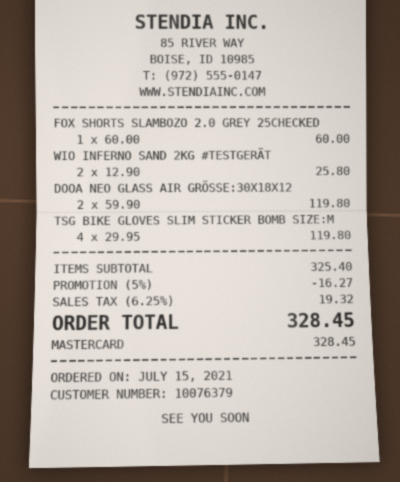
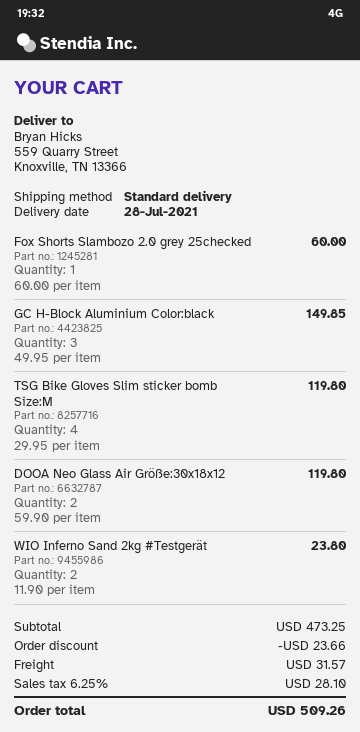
WIO INFERNO SAND 2KG #TESTGERÄT: 2 x 12.90 = 25.80 -> 2 x 11.90 = 23.80
GC H-Block Aluminium Color:black: none -> 3 x 49.95 = 149.85
subtotal: 325.40 -> 473.25
discount: 16.27 -> 23.66
shipping: none -> 31.57
tax: 6.25% = 19.32 -> 6.25% = 28.10
total: 328.45 -> 509.26

